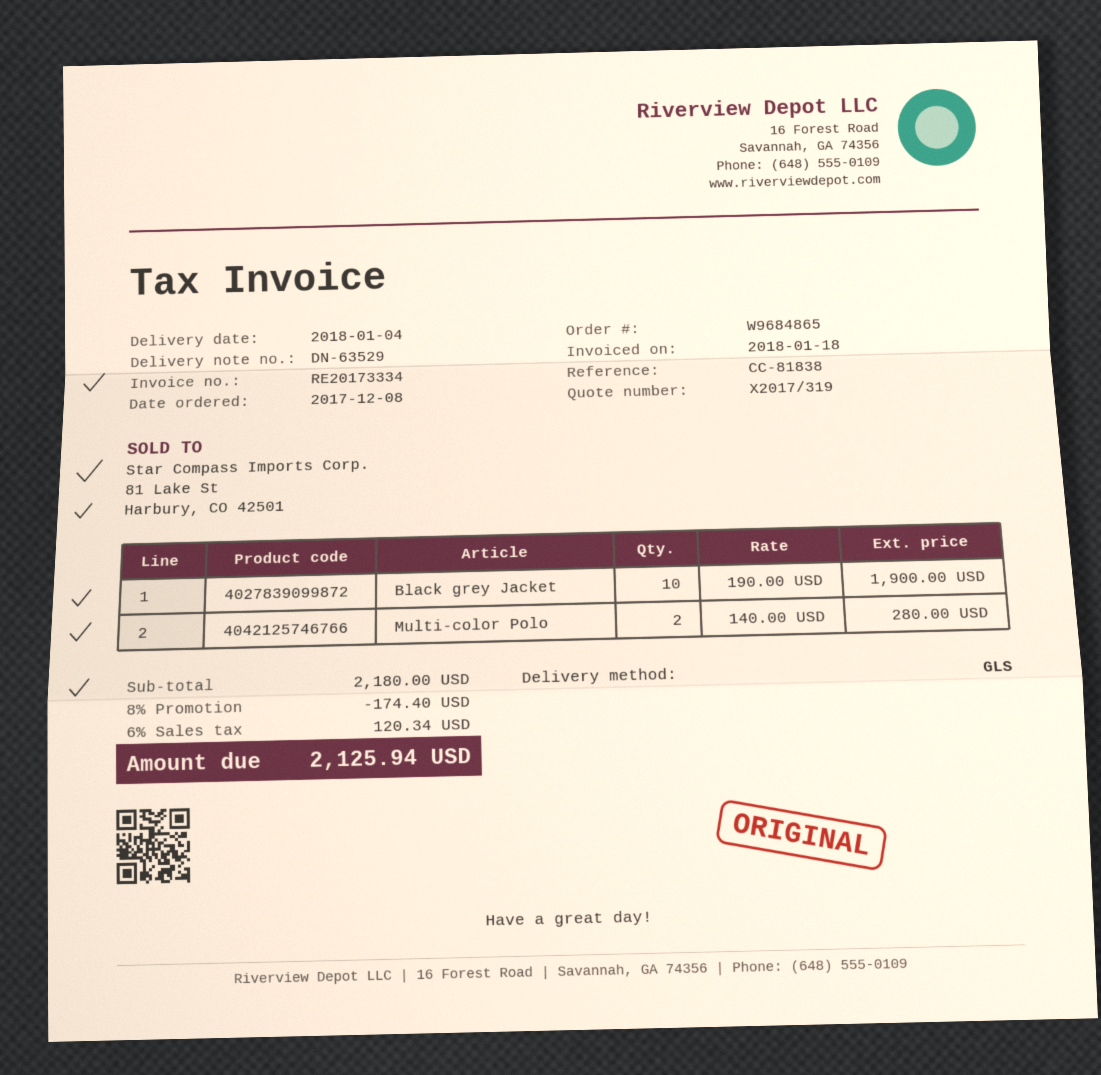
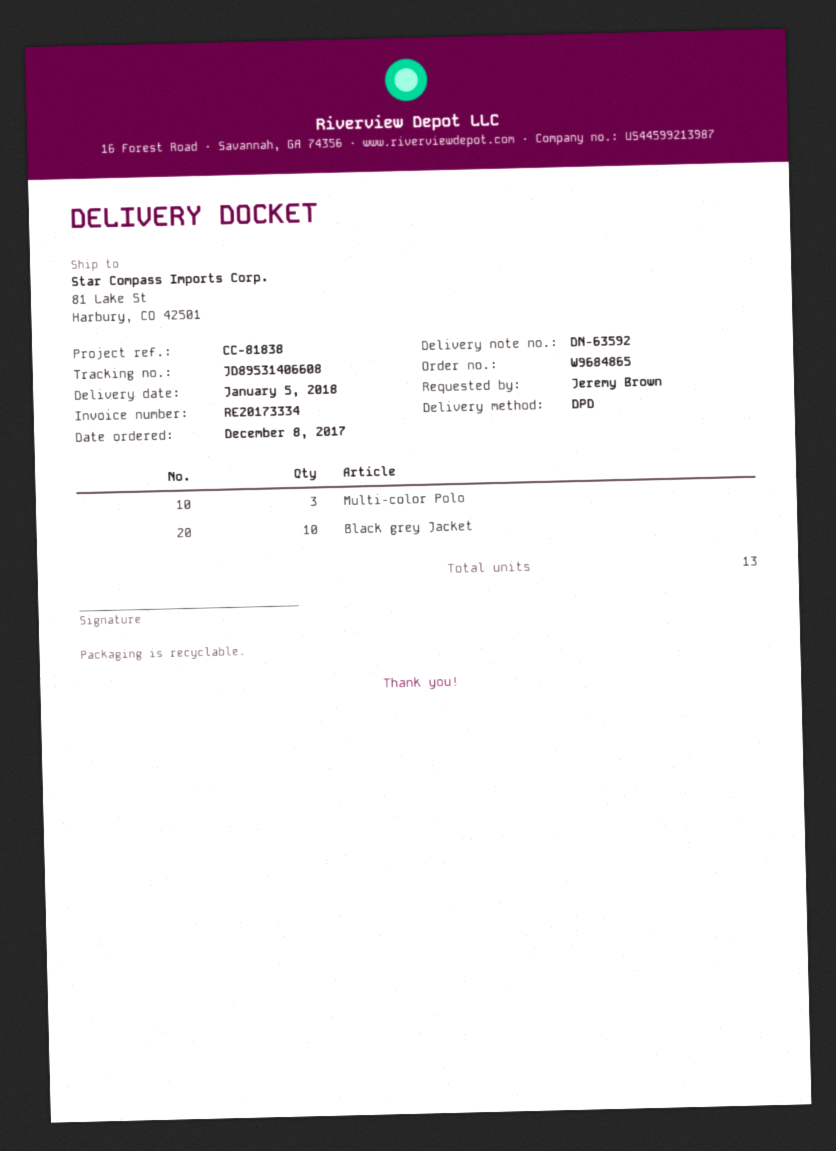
delivery note number: DN-63529 -> DN-63592
delivery date: 2018-01-04 -> 2018-01-05
shipping method: GLS -> DPD
Multi-color Polo: 2 -> 3

